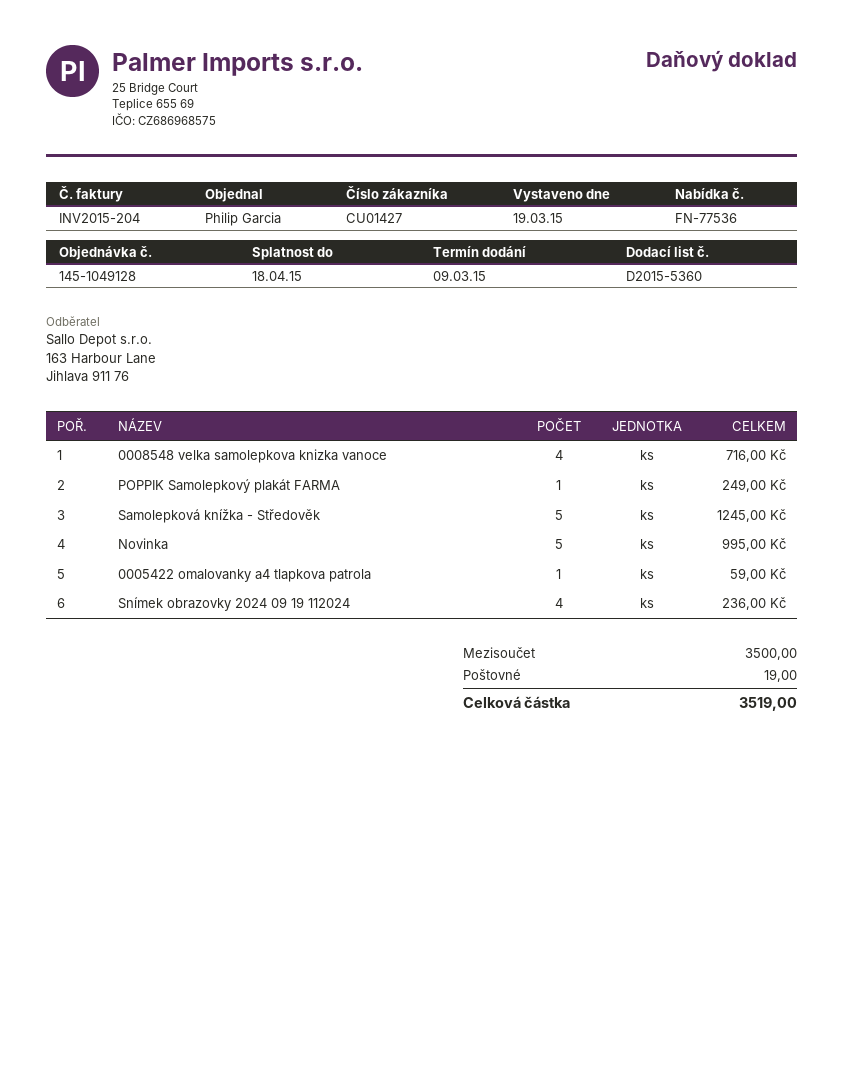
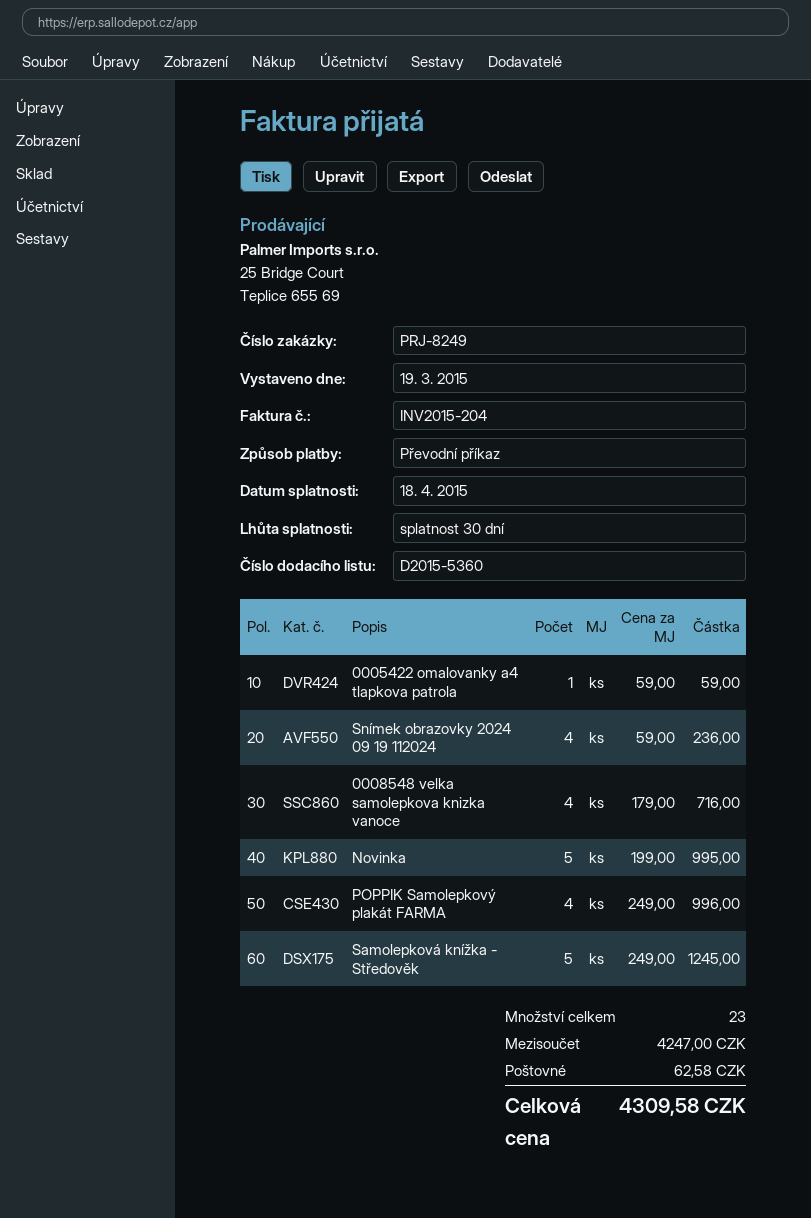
POPPIK Samolepkový plakát FARMA: 1 for 249.00 -> 4 for 996.00
subtotal: 3500.00 -> 4247.00
shipping: 19.00 -> 62.58
total: 3519.00 -> 4309.58

